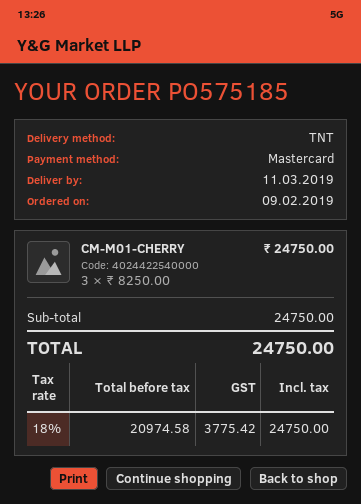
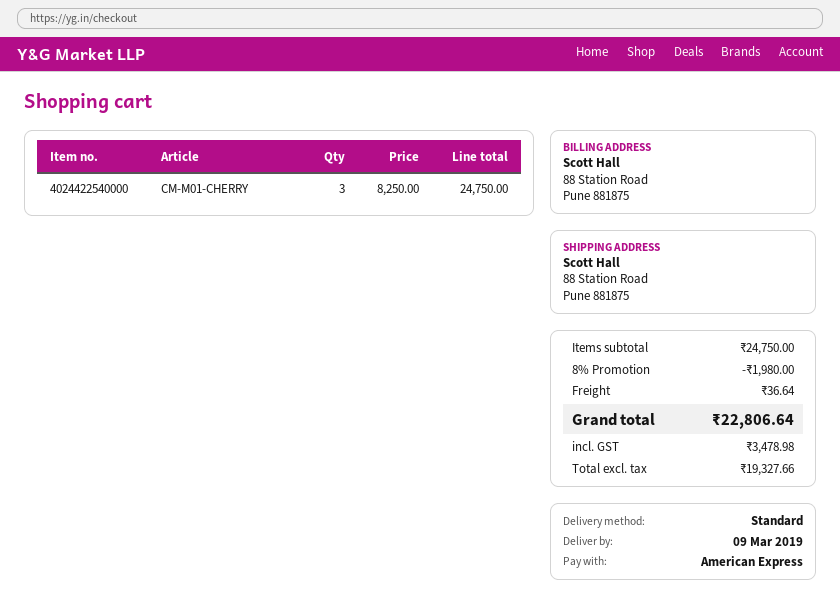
delivery date: 2019-03-11 -> 2019-03-09
payment method: Mastercard -> American Express
shipping method: TNT -> standard
discount: none -> 8% = 1980.00
shipping: none -> 36.64
net: 20974.58 -> 19327.66
tax: 3775.42 -> 3478.98
total: 24750.00 -> 22806.64

